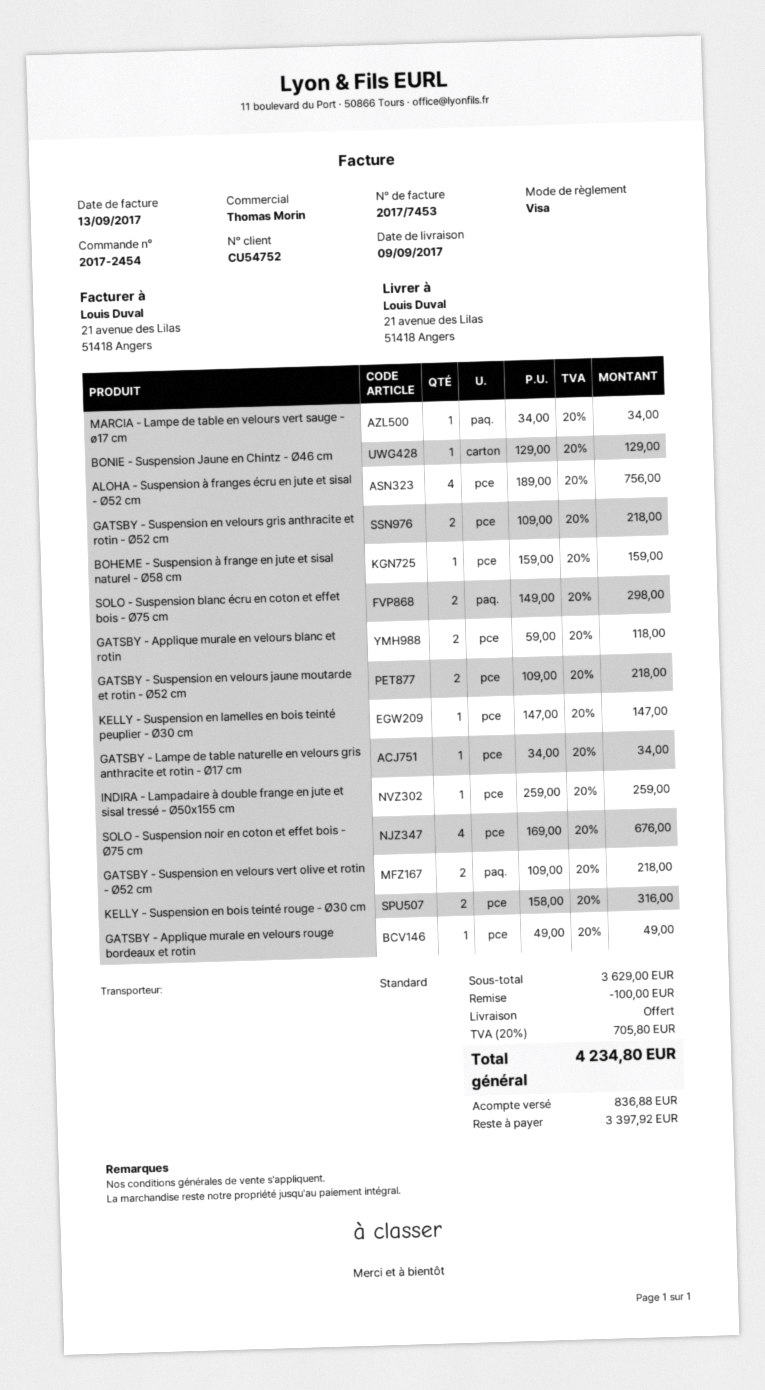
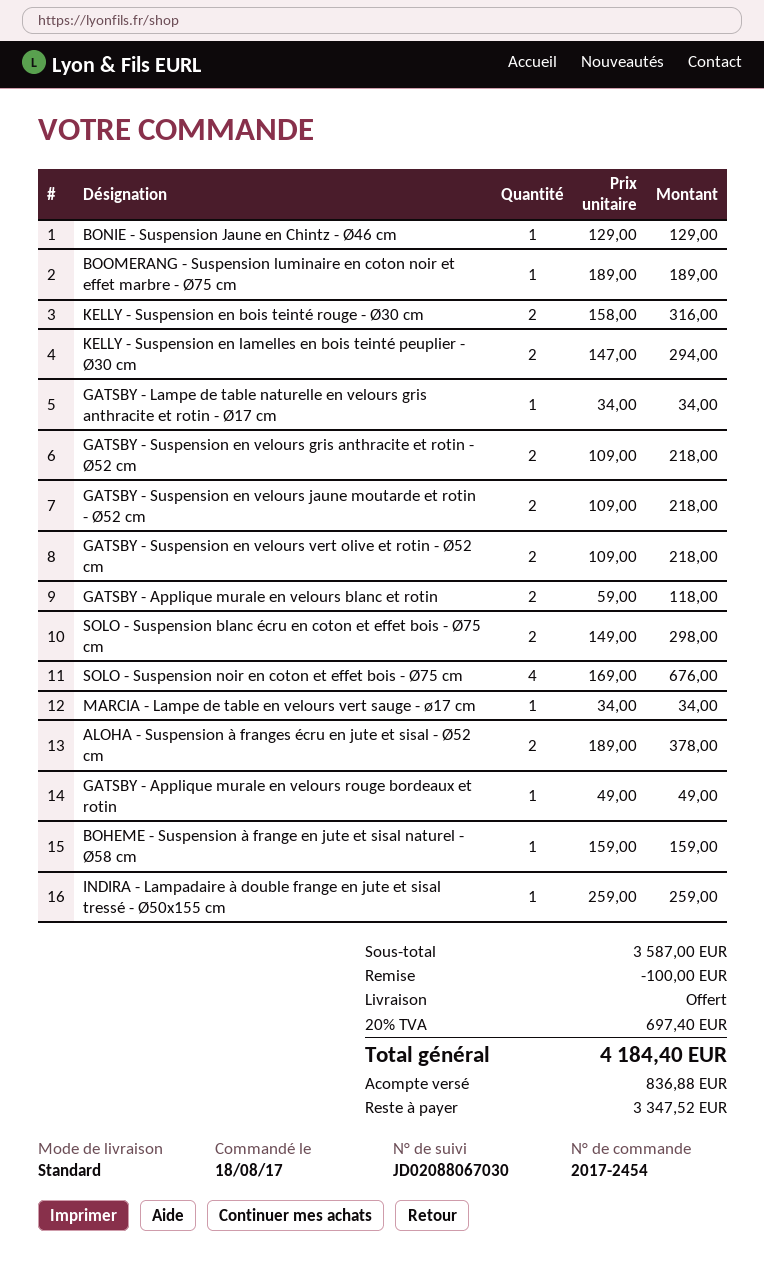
ALOHA - Suspension à franges écru en jute et sisal - Ø52 cm: 4 x 189.00 = 756.00 -> 2 x 189.00 = 378.00
KELLY - Suspension en lamelles en bois teinté peuplier - Ø30 cm: 1 x 147.00 = 147.00 -> 2 x 147.00 = 294.00
BOOMERANG - Suspension luminaire en coton noir et effet marbre - Ø75 cm: none -> 1 x 189.00 = 189.00
subtotal: 3629.00 -> 3587.00
tax: 20% = 705.80 -> 20% = 697.40
total: 4234.80 -> 4184.40
balance: 3397.92 -> 3347.52

